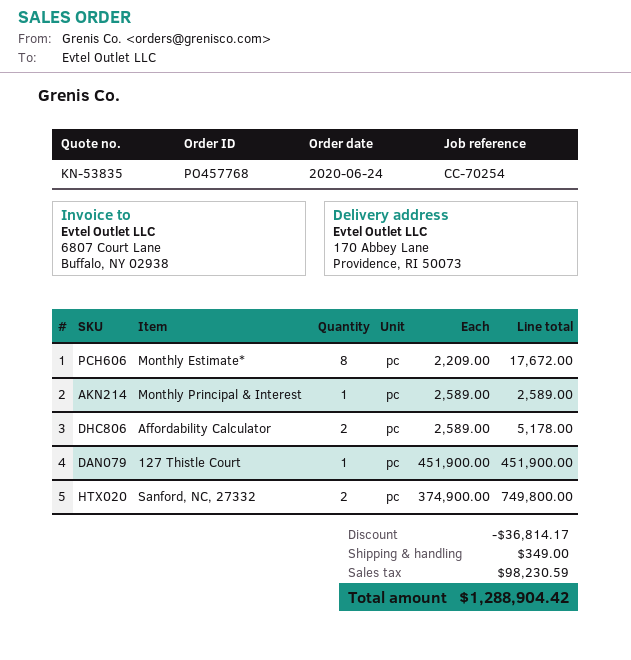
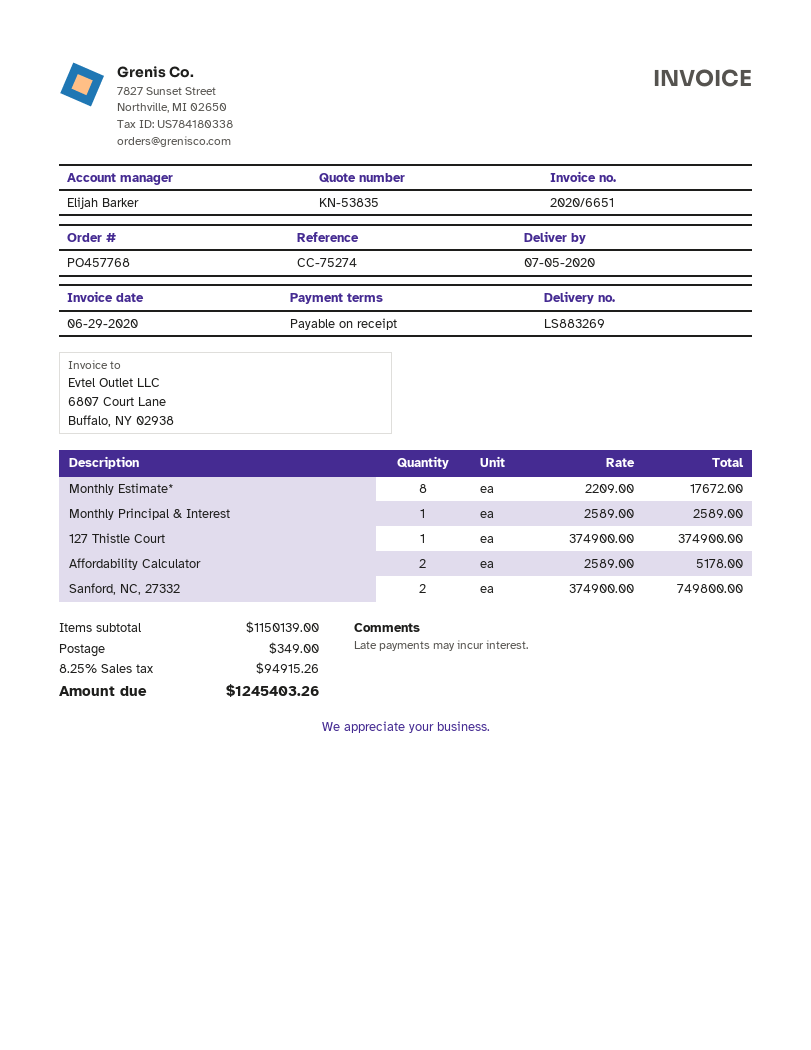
reference: CC-70254 -> CC-75274
127 Thistle Court: 1 x 451900.00 = 451900.00 -> 1 x 374900.00 = 374900.00
discount: 36814.17 -> none
tax: 98230.59 -> 94915.26
total: 1288904.42 -> 1245403.26

